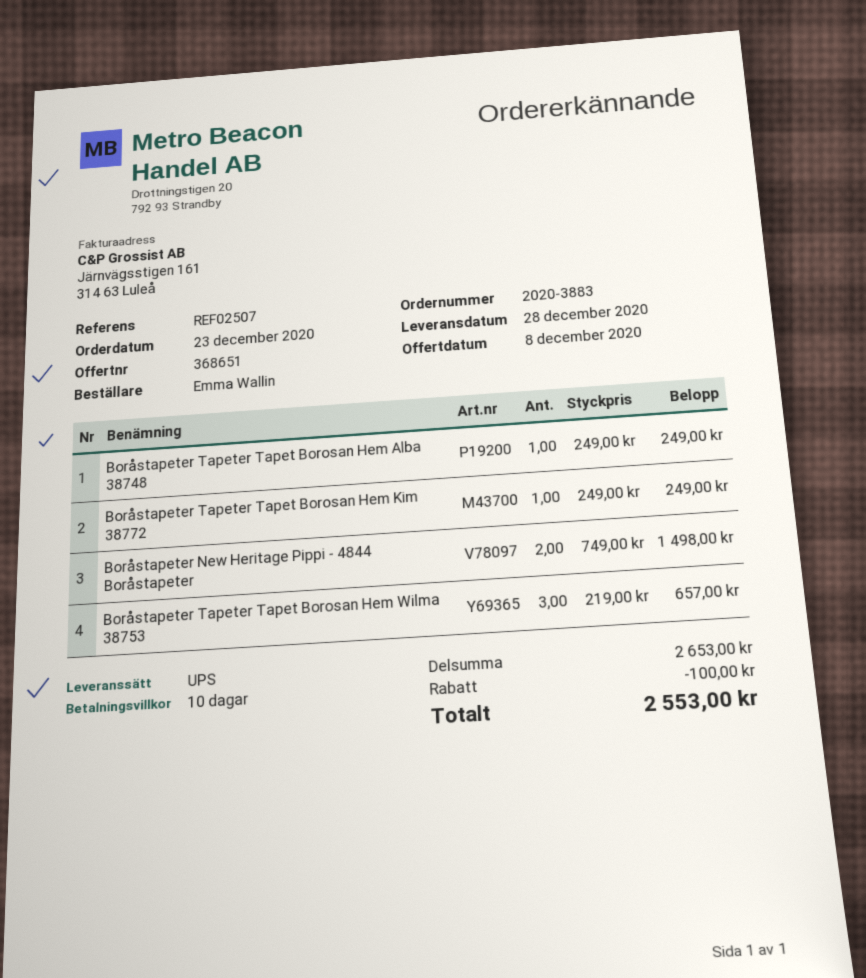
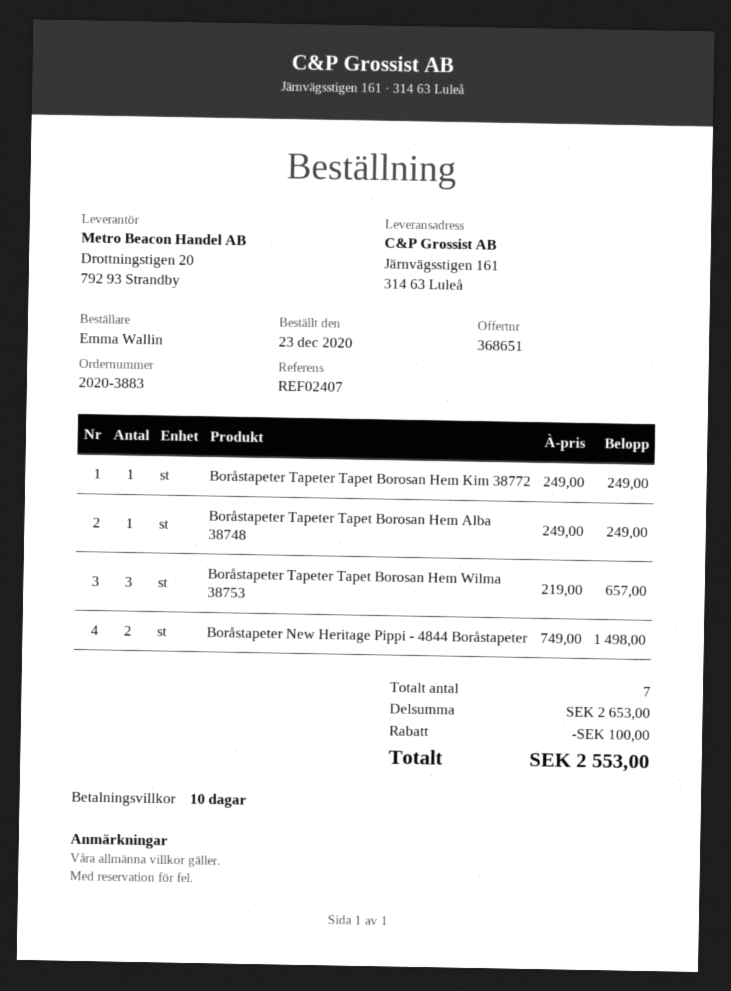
reference: REF02507 -> REF02407

